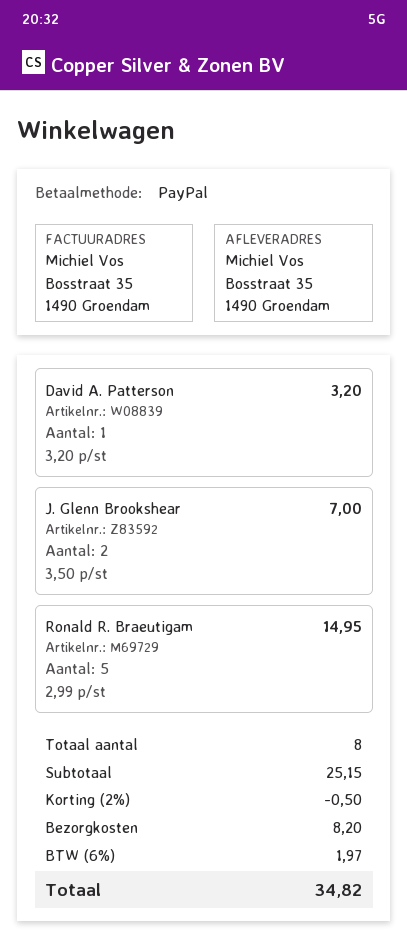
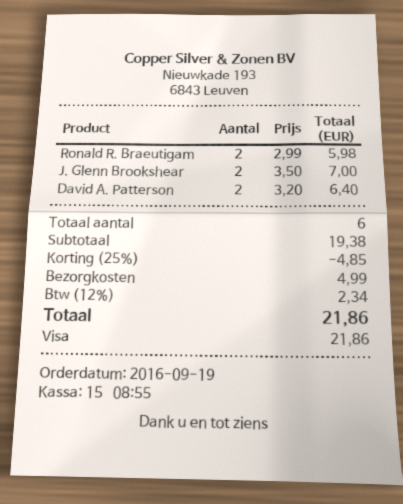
payment method: PayPal -> Visa
David A. Patterson: 1 x 3.20 = 3.20 -> 2 x 3.20 = 6.40
Ronald R. Braeutigam: 5 x 2.99 = 14.95 -> 2 x 2.99 = 5.98
total quantity: 8 -> 6
subtotal: 25.15 -> 19.38
discount: 2% = 0.50 -> 25% = 4.85
shipping: 8.20 -> 4.99
tax: 6% = 1.97 -> 12% = 2.34
total: 34.82 -> 21.86

